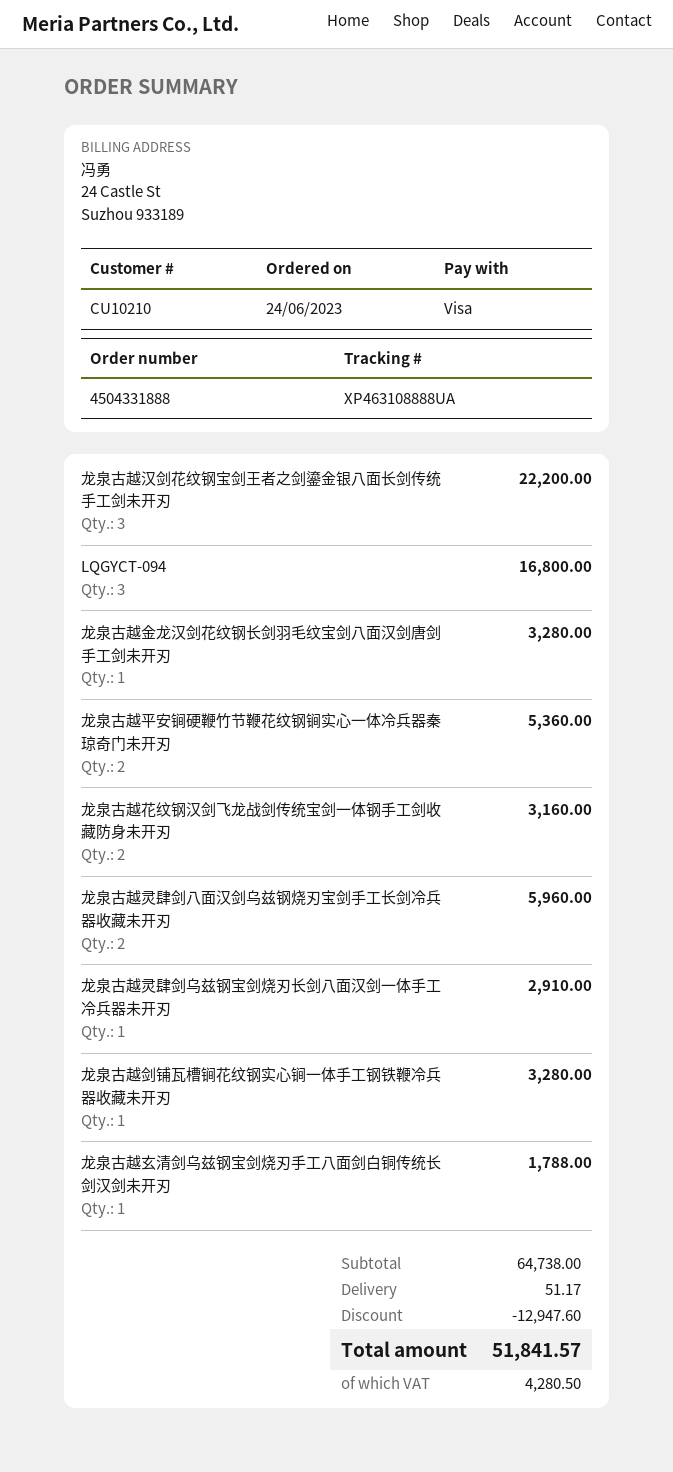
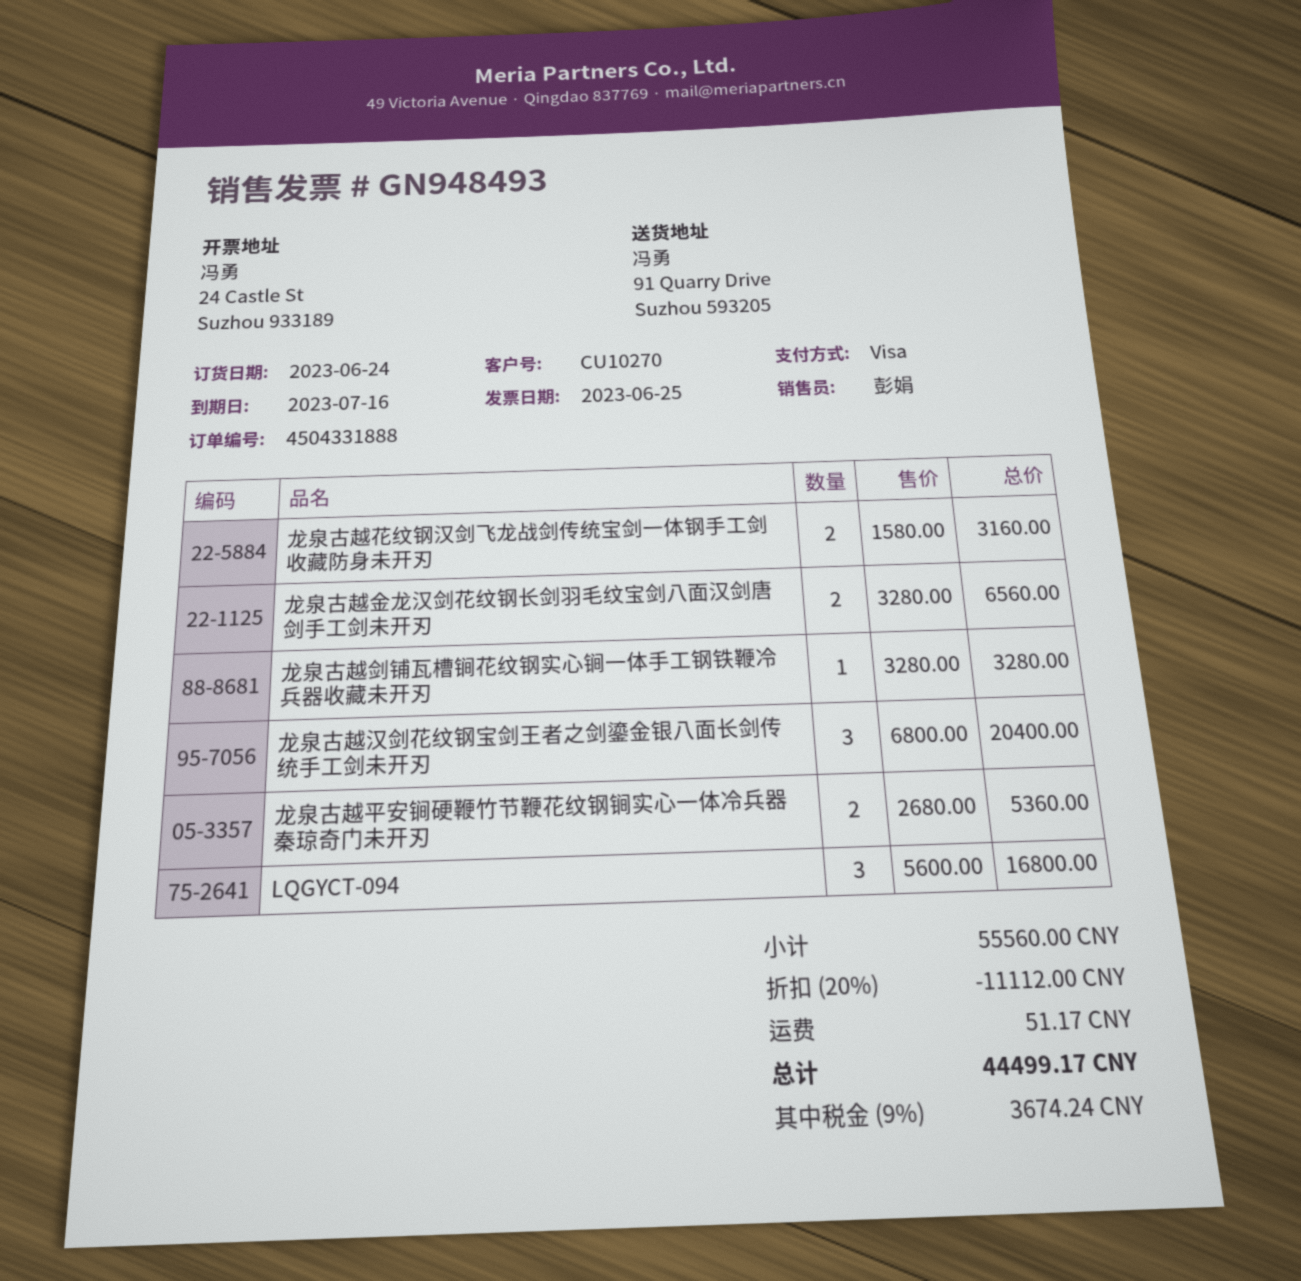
customer number: CU10210 -> CU10270
龙泉古越汉剑花纹钢宝剑王者之剑鎏金银八面长剑传统手工剑未开刃: 3 for 22200.00 -> 3 for 20400.00
龙泉古越金龙汉剑花纹钢长剑羽毛纹宝剑八面汉剑唐剑手工剑未开刃: 1 for 3280.00 -> 2 for 6560.00
龙泉古越灵肆剑八面汉剑乌兹钢烧刃宝剑手工长剑冷兵器收藏未开刃: 2 for 5960.00 -> none
龙泉古越灵肆剑乌兹钢宝剑烧刃长剑八面汉剑一体手工冷兵器未开刃: 1 for 2910.00 -> none
龙泉古越玄清剑乌兹钢宝剑烧刃手工八面剑白铜传统长剑汉剑未开刃: 1 for 1788.00 -> none
subtotal: 64738.00 -> 55560.00
discount: 12947.60 -> 11112.00
tax: 4280.50 -> 3674.24
total: 51841.57 -> 44499.17

